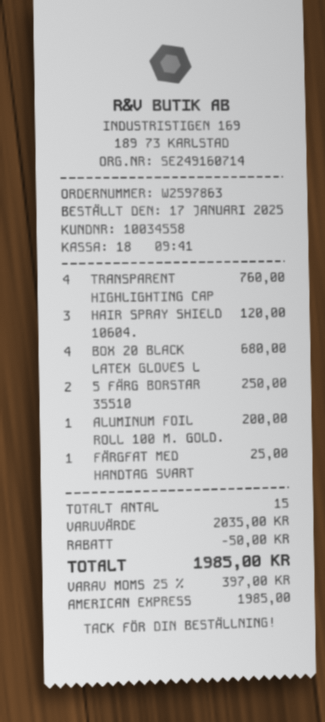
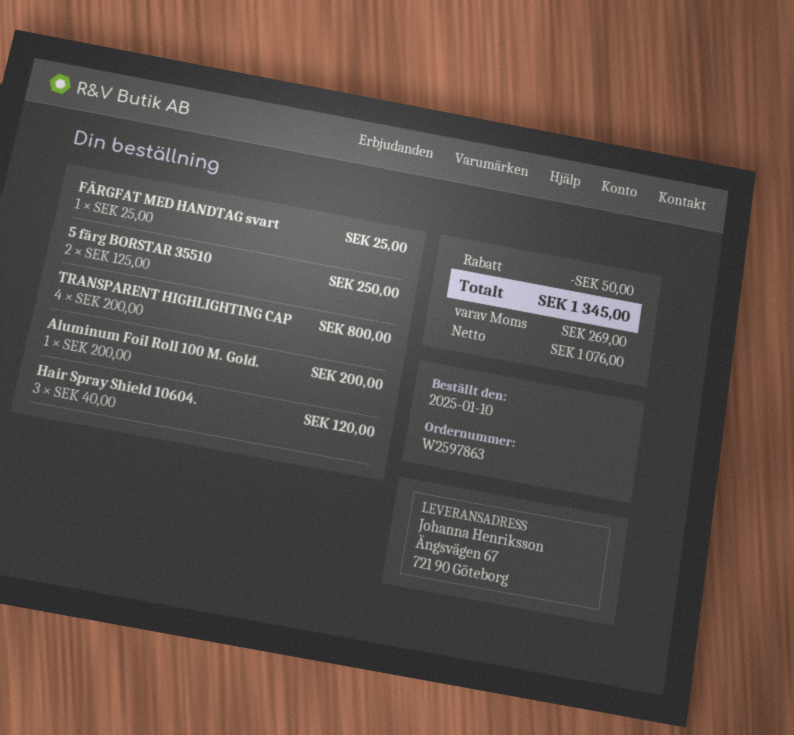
order date: 2025-01-17 -> 2025-01-10
TRANSPARENT HIGHLIGHTING CAP: 4 for 760.00 -> 4 for 800.00
BOX 20 BLACK LATEX GLOVES L: 4 for 680.00 -> none
tax: 397.00 -> 269.00
total: 1985.00 -> 1345.00

